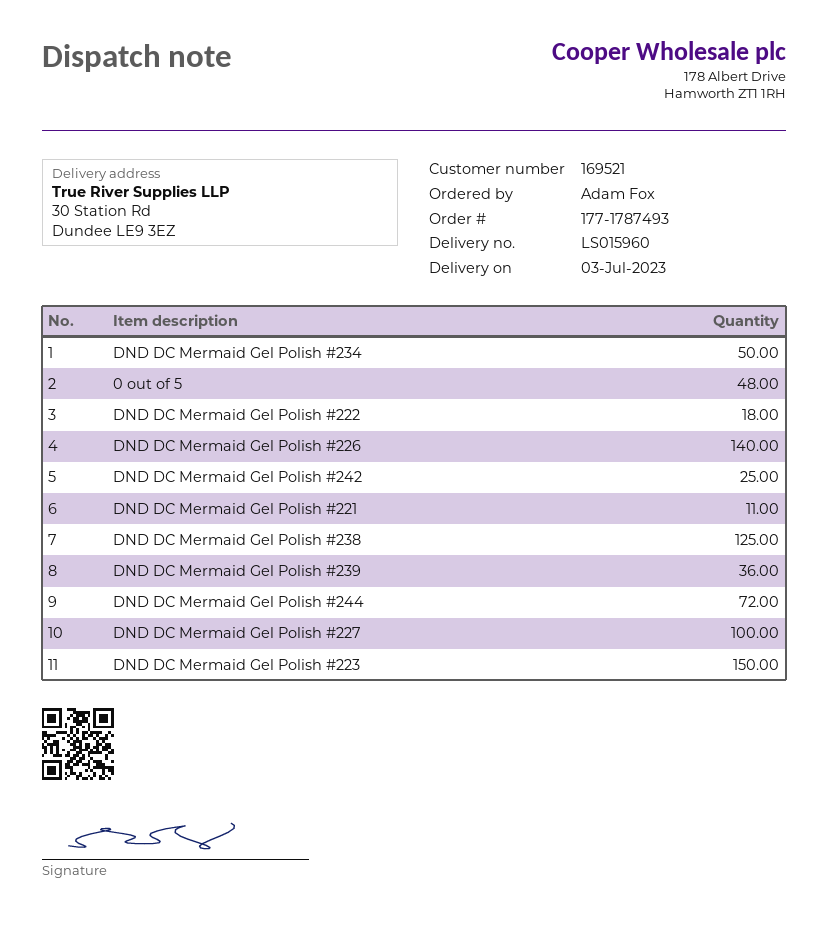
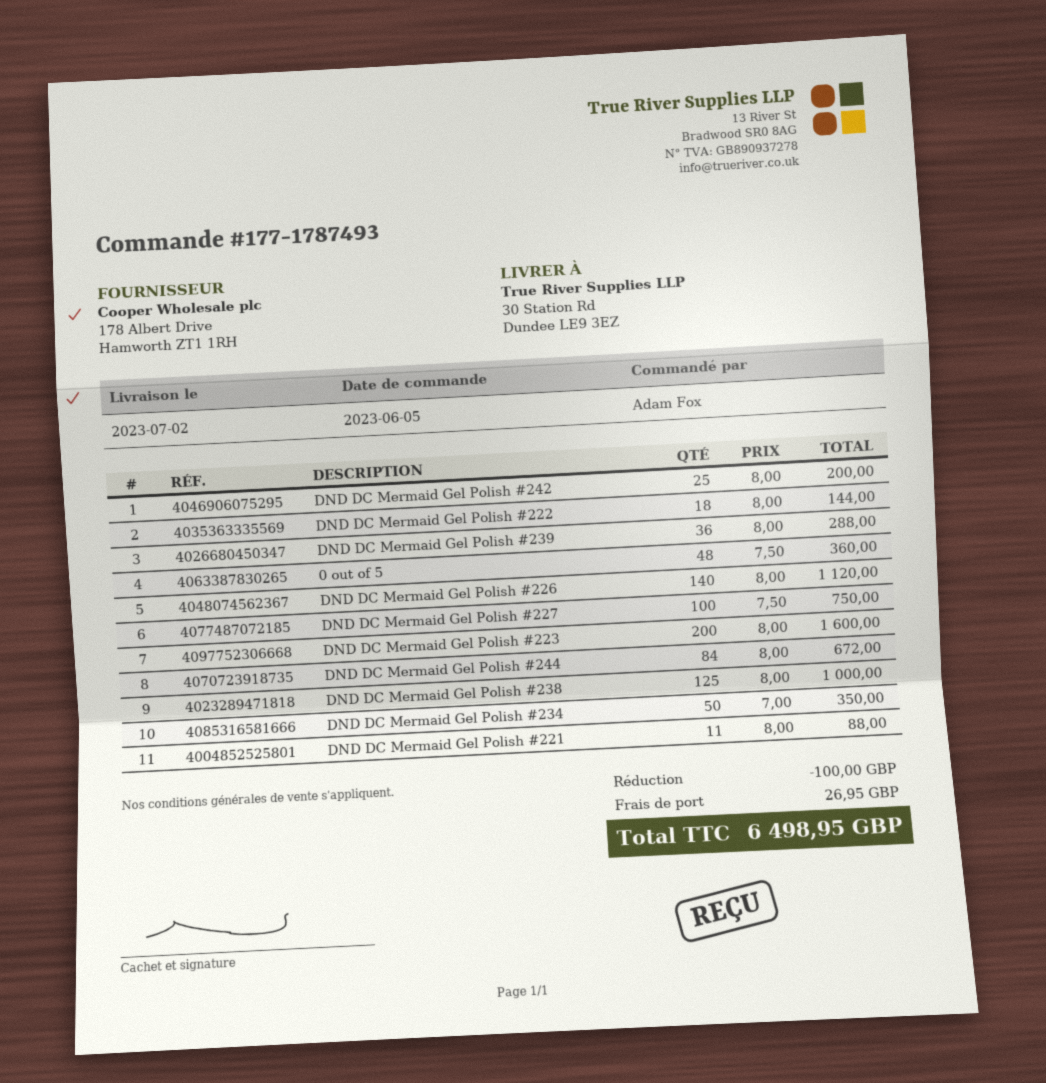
delivery date: 2023-07-03 -> 2023-07-02
DND DC Mermaid Gel Polish #244: 72 -> 84
DND DC Mermaid Gel Polish #223: 150 -> 200

